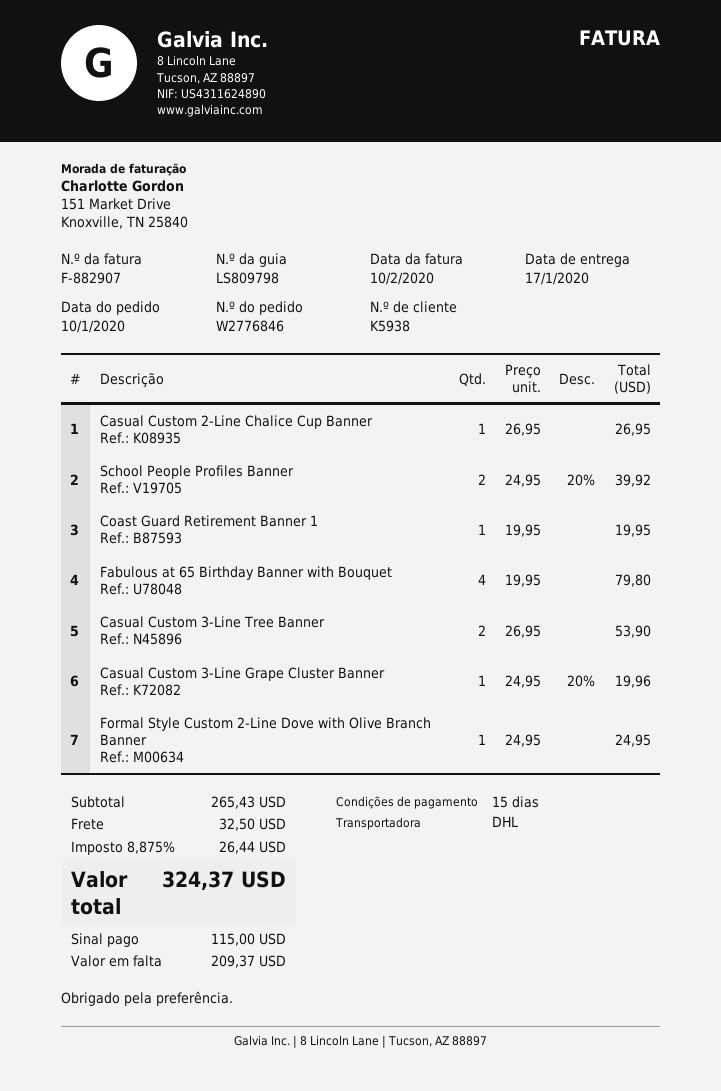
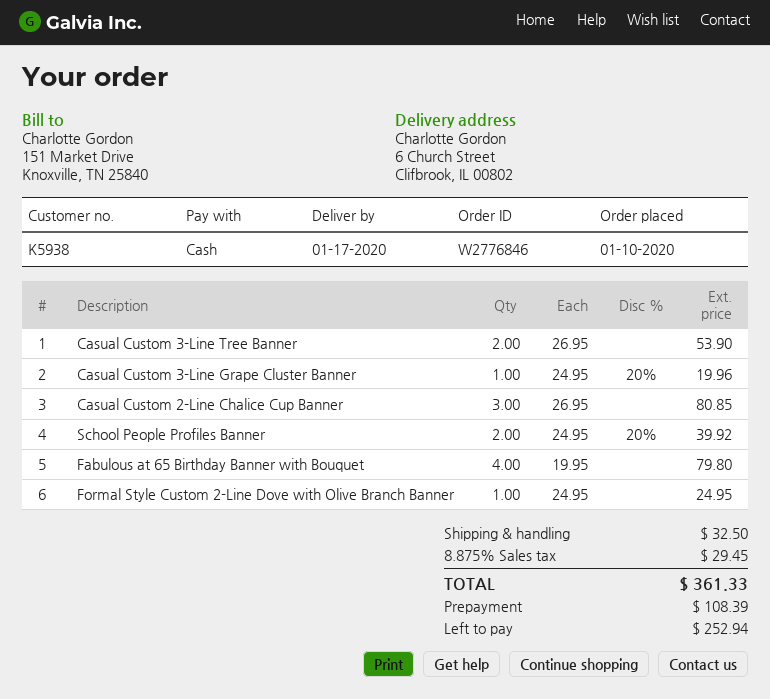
Casual Custom 2-Line Chalice Cup Banner: 1 x 26.95 = 26.95 -> 3 x 26.95 = 80.85
Coast Guard Retirement Banner 1: 1 x 19.95 = 19.95 -> none
tax: 8.875% = 26.44 -> 8.875% = 29.45
total: 324.37 -> 361.33
deposit: 115.00 -> 108.39
balance: 209.37 -> 252.94

